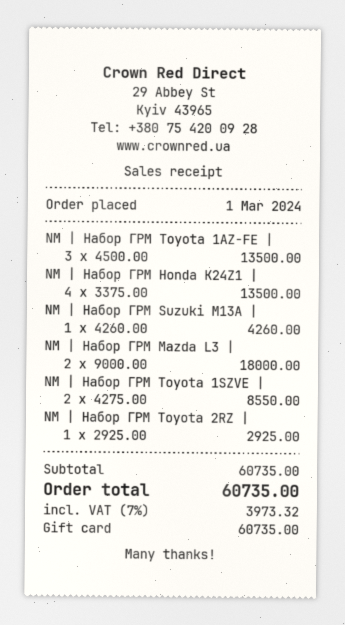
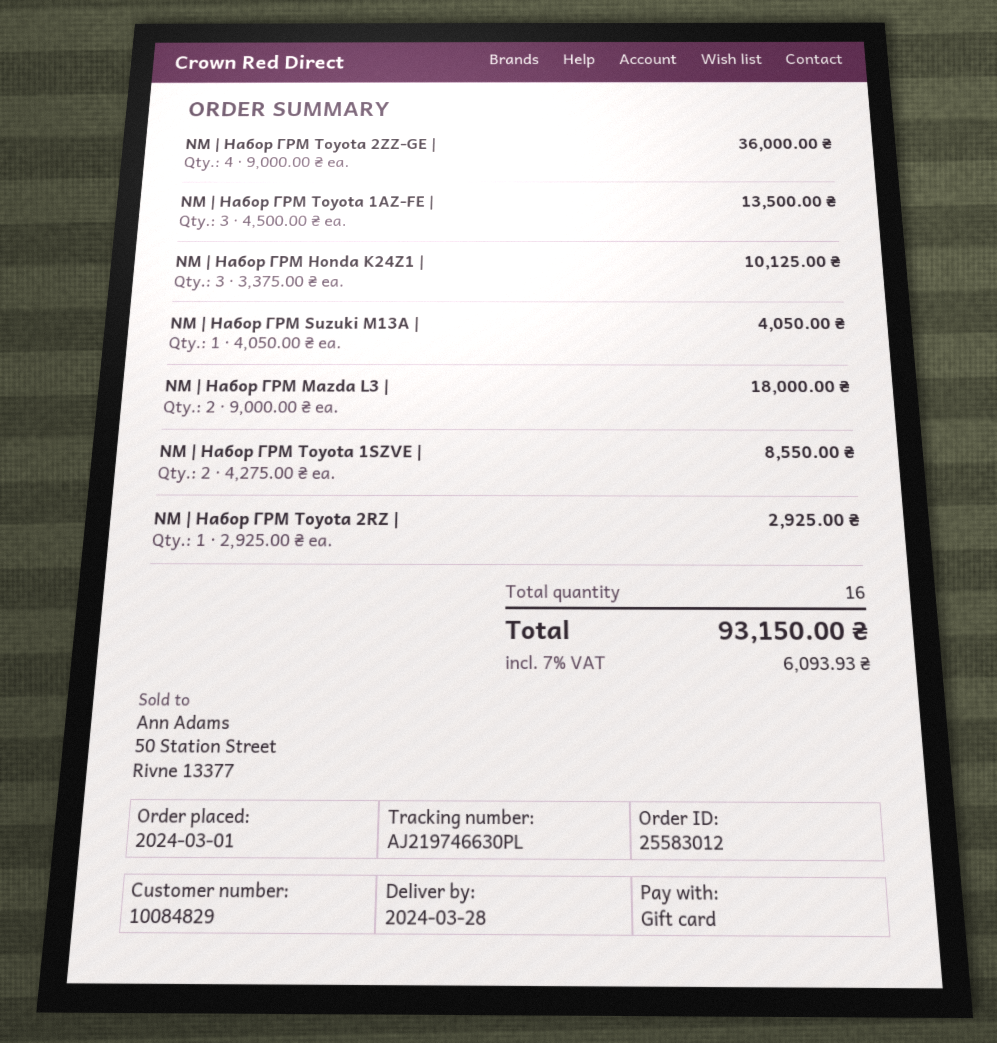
NM | Набор ГРМ Honda K24Z1 |: 4 x 3375.00 = 13500.00 -> 3 x 3375.00 = 10125.00
NM | Набор ГРМ Suzuki M13A |: 1 x 4260.00 = 4260.00 -> 1 x 4050.00 = 4050.00
NM | Набор ГРМ Toyota 2ZZ-GE |: none -> 4 x 9000.00 = 36000.00
tax: 7% = 3973.32 -> 7% = 6093.93
total: 60735.00 -> 93150.00

